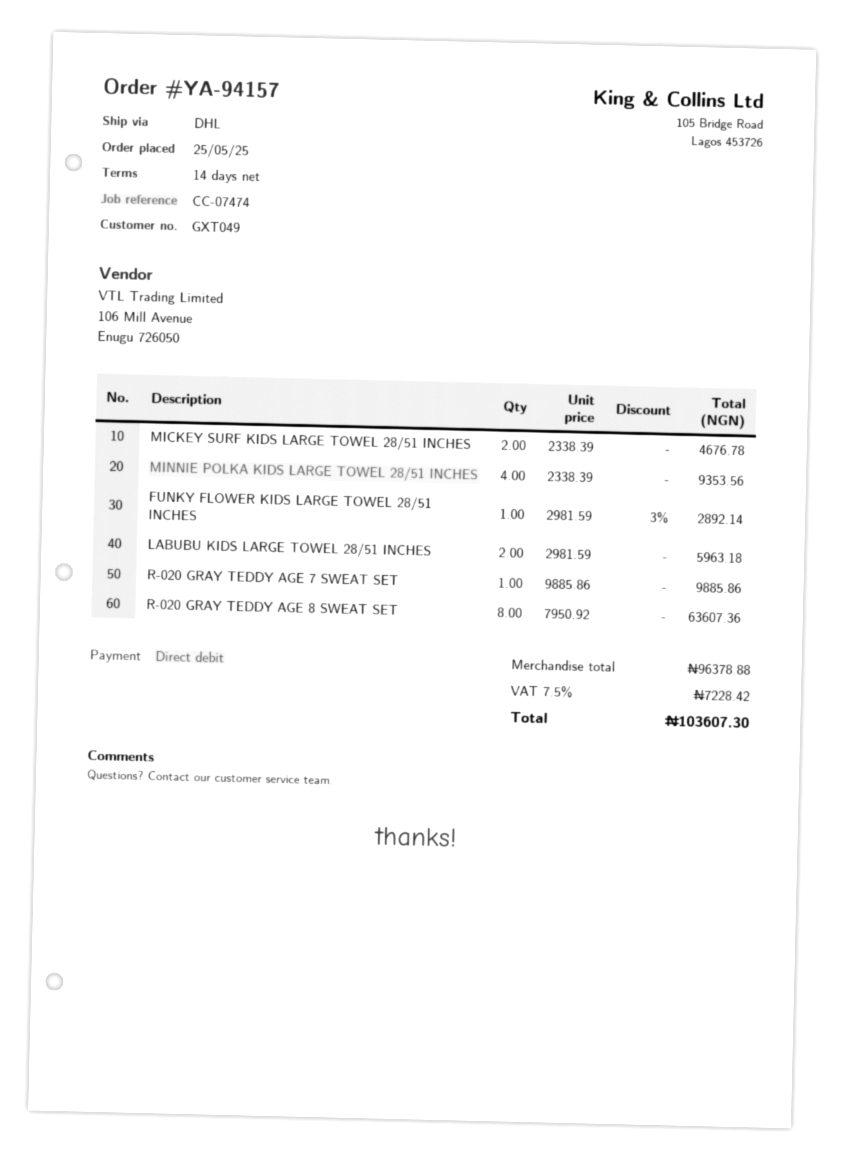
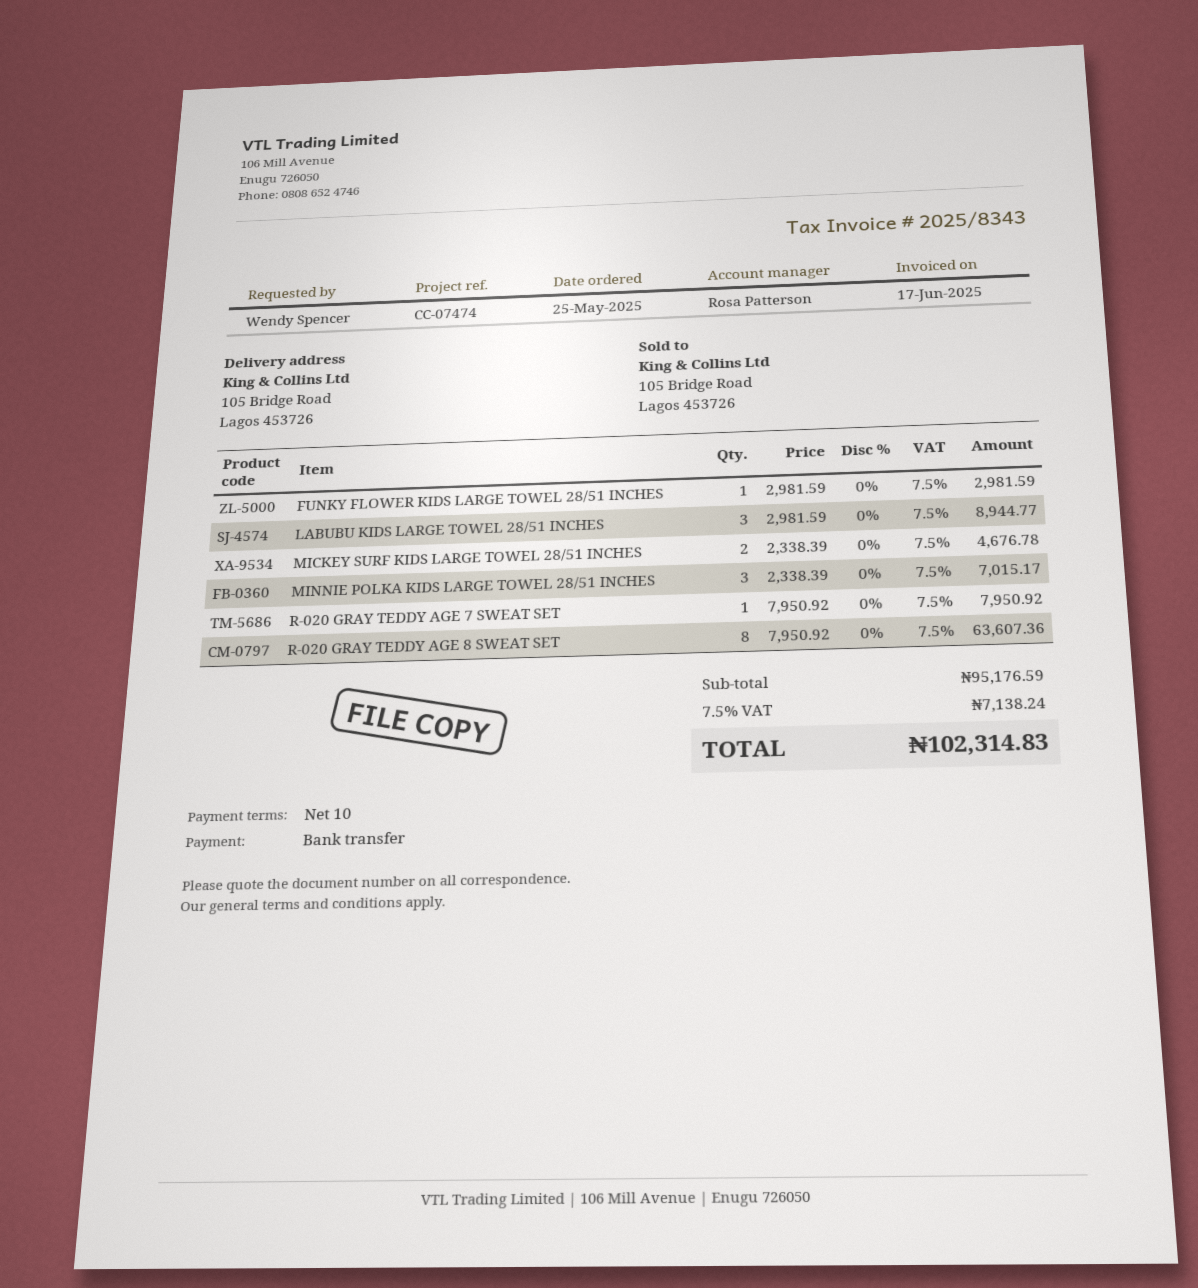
payment terms: 14 days -> 10 days
payment method: direct debit -> bank transfer
MINNIE POLKA KIDS LARGE TOWEL 28/51 INCHES: 4 x 2338.39 = 9353.56 -> 3 x 2338.39 = 7015.17
FUNKY FLOWER KIDS LARGE TOWEL 28/51 INCHES: 1 x 2981.59 - 3% = 2892.14 -> 1 x 2981.59 = 2981.59
LABUBU KIDS LARGE TOWEL 28/51 INCHES: 2 x 2981.59 = 5963.18 -> 3 x 2981.59 = 8944.77
R-020 GRAY TEDDY AGE 7 SWEAT SET: 1 x 9885.86 = 9885.86 -> 1 x 7950.92 = 7950.92
subtotal: 96378.88 -> 95176.59
tax: 7.5% = 7228.42 -> 7.5% = 7138.24
total: 103607.30 -> 102314.83

